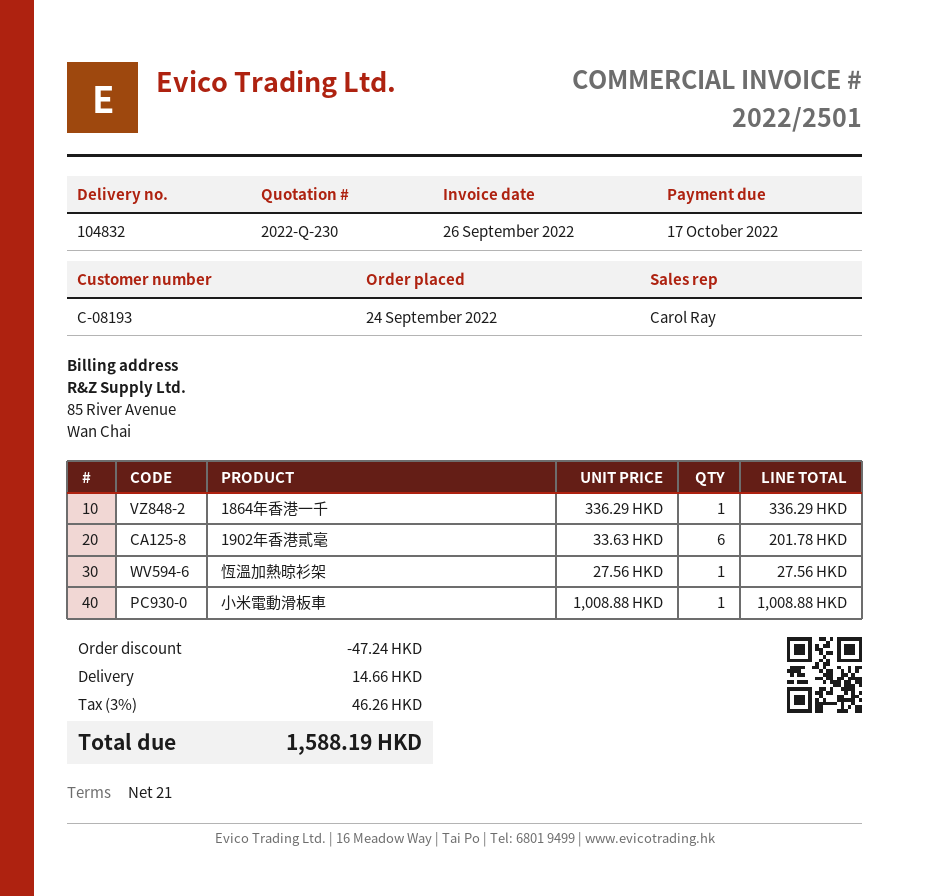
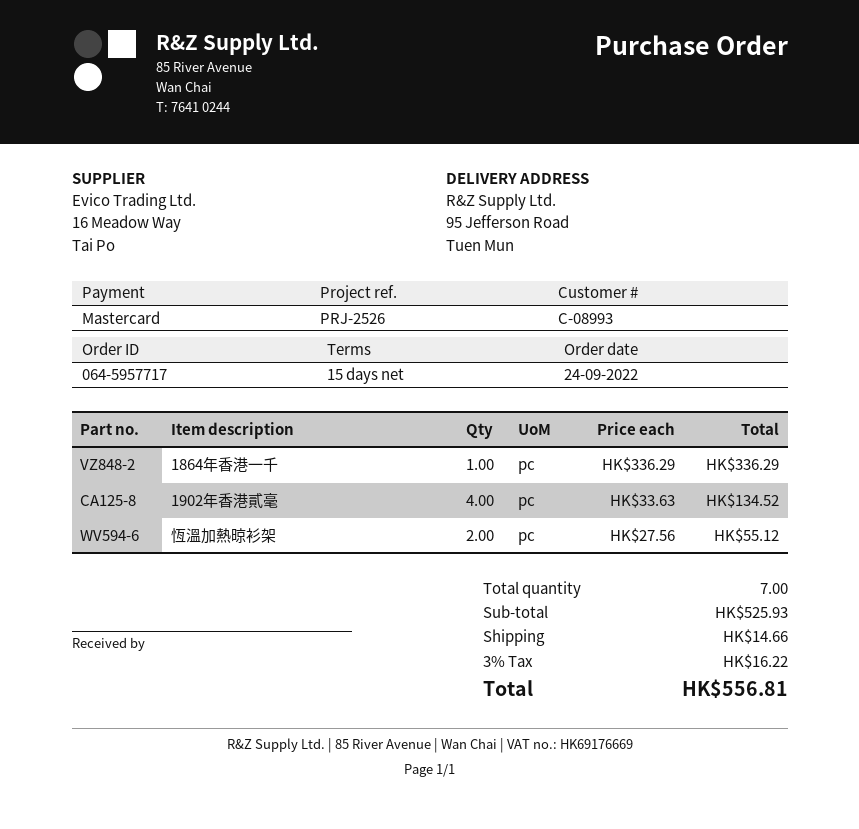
payment terms: 21 days -> 15 days
customer number: C-08193 -> C-08993
1902年香港貳毫: 6 x 33.63 = 201.78 -> 4 x 33.63 = 134.52
恆溫加熱晾衫架: 1 x 27.56 = 27.56 -> 2 x 27.56 = 55.12
小米電動滑板車: 1 x 1008.88 = 1008.88 -> none
discount: 47.24 -> none
tax: 3% = 46.26 -> 3% = 16.22
total: 1588.19 -> 556.81

